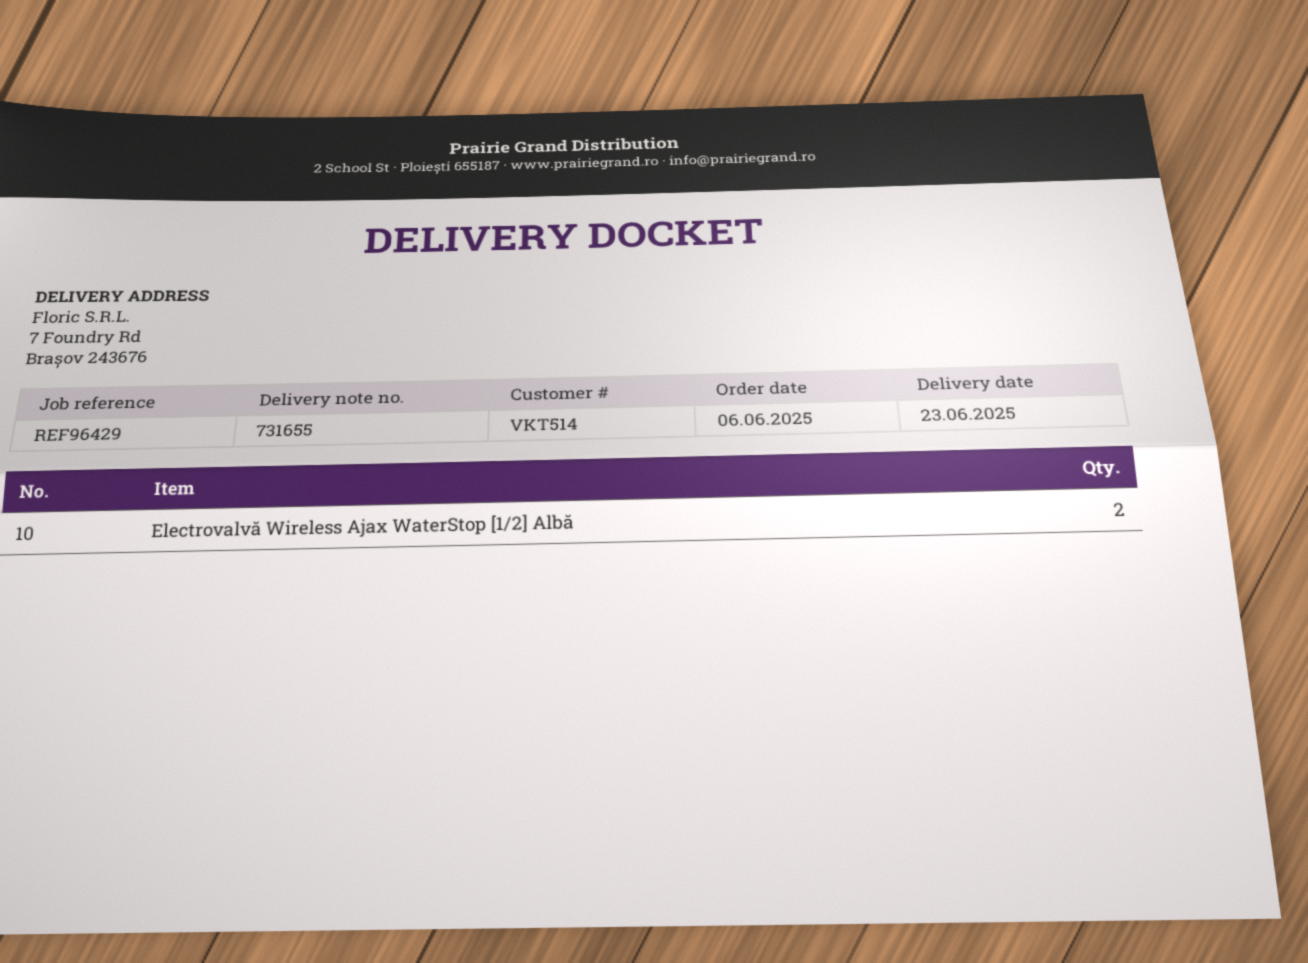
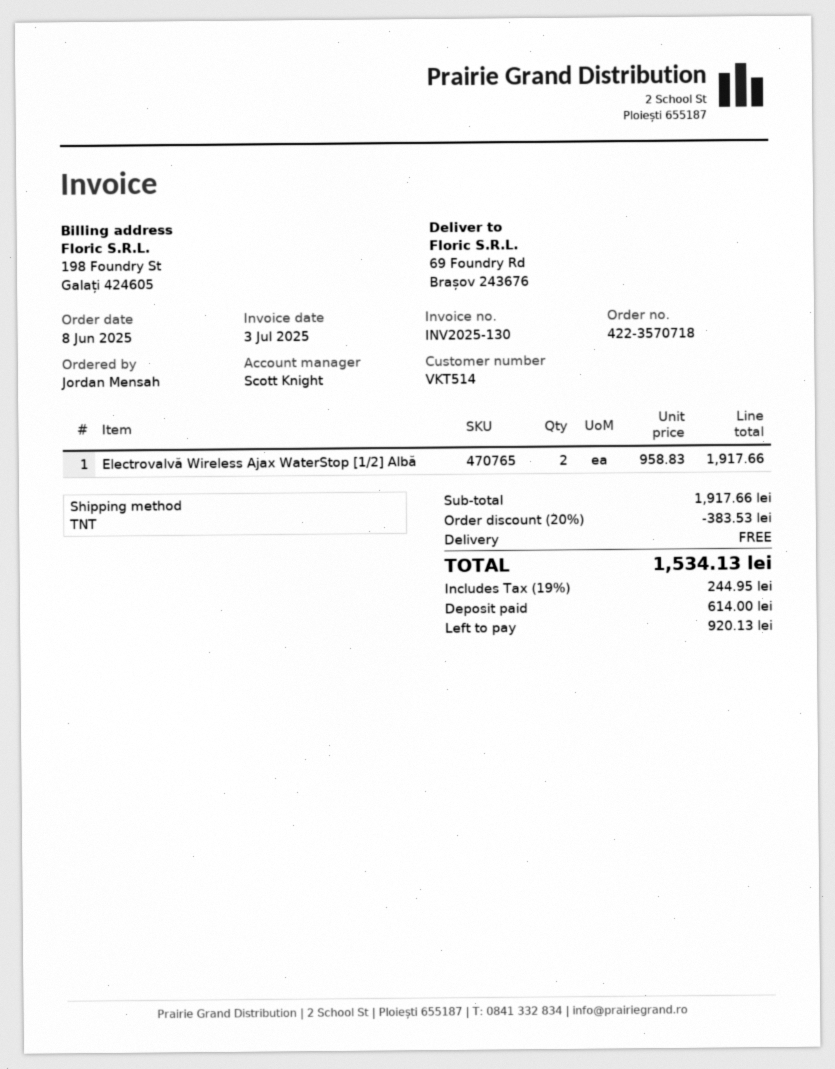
order date: 2025-06-06 -> 2025-06-08
ship to: 7 Foundry Rd, Brașov 243676 -> 69 Foundry Rd, Brașov 243676

